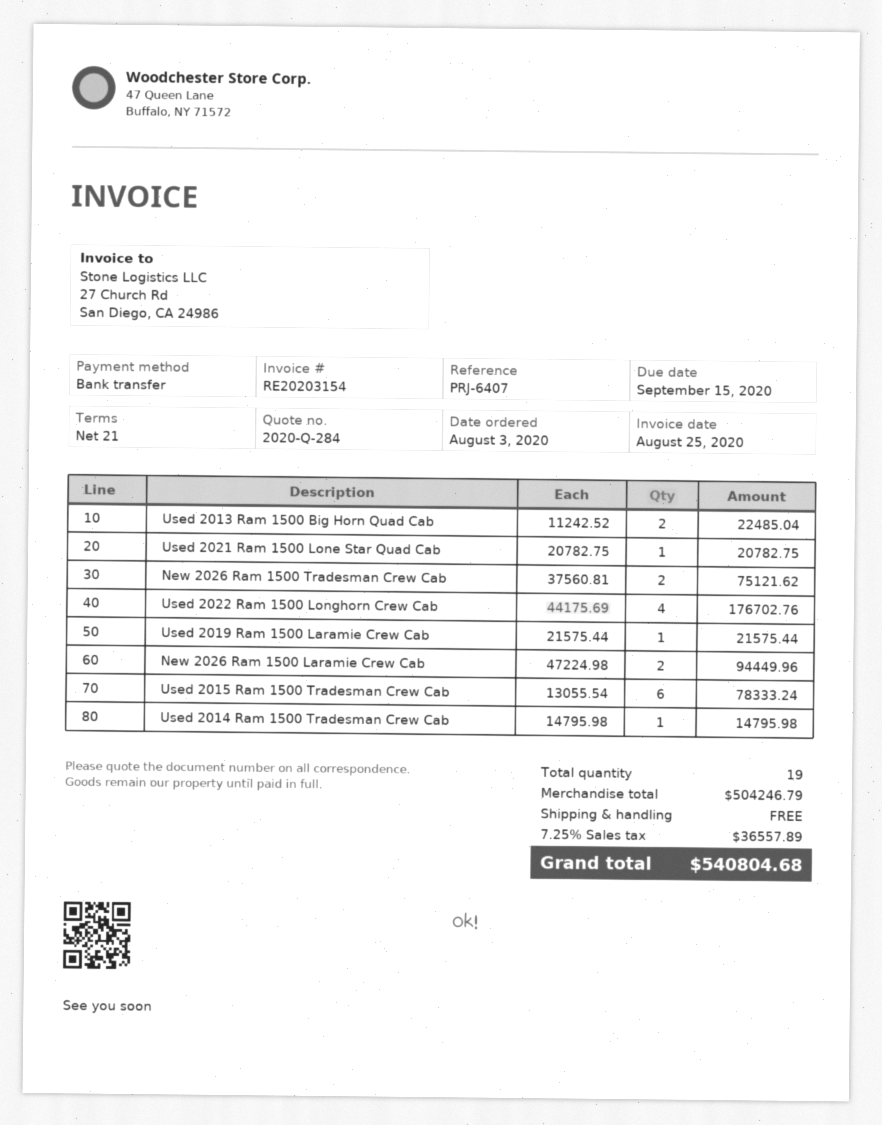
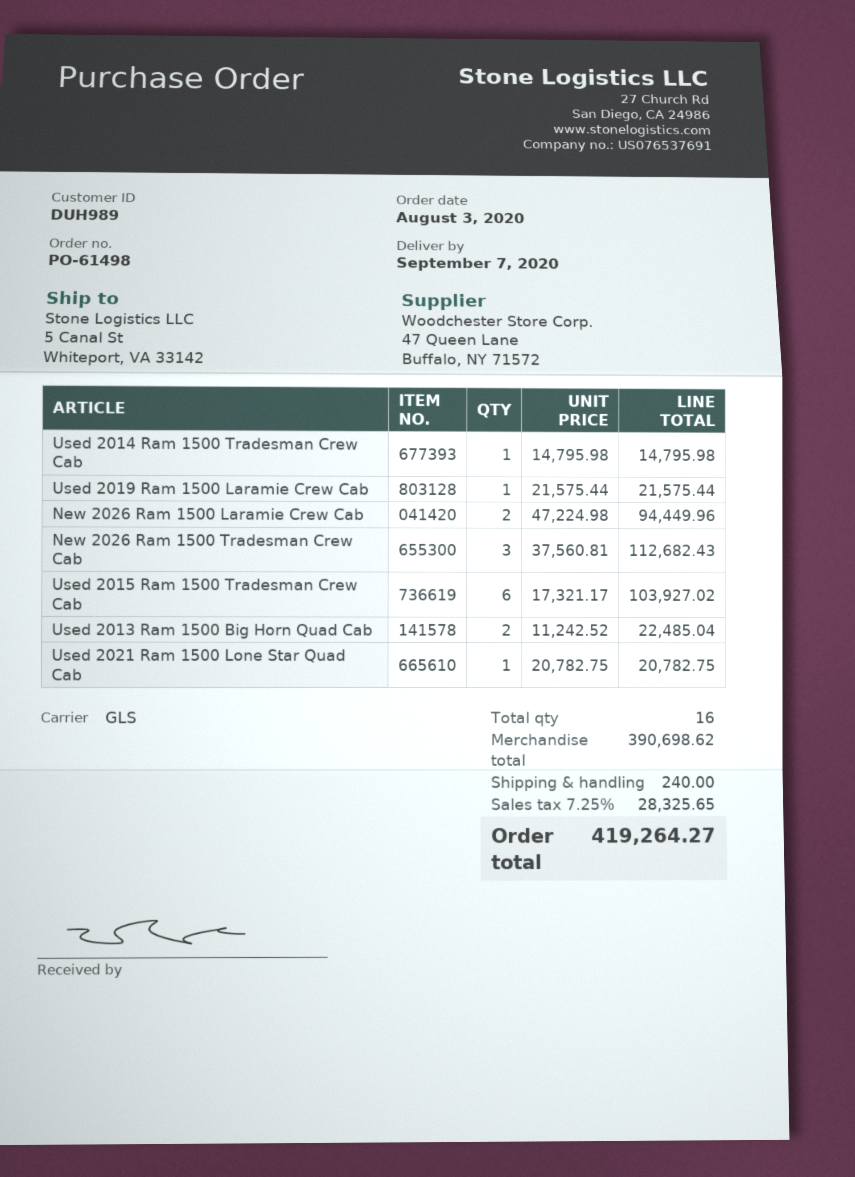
New 2026 Ram 1500 Tradesman Crew Cab: 2 x 37560.81 = 75121.62 -> 3 x 37560.81 = 112682.43
Used 2022 Ram 1500 Longhorn Crew Cab: 4 x 44175.69 = 176702.76 -> none
Used 2015 Ram 1500 Tradesman Crew Cab: 6 x 13055.54 = 78333.24 -> 6 x 17321.17 = 103927.02
total quantity: 19 -> 16
subtotal: 504246.79 -> 390698.62
shipping: 0.00 -> 240.00
tax: 7.25% = 36557.89 -> 7.25% = 28325.65
total: 540804.68 -> 419264.27

